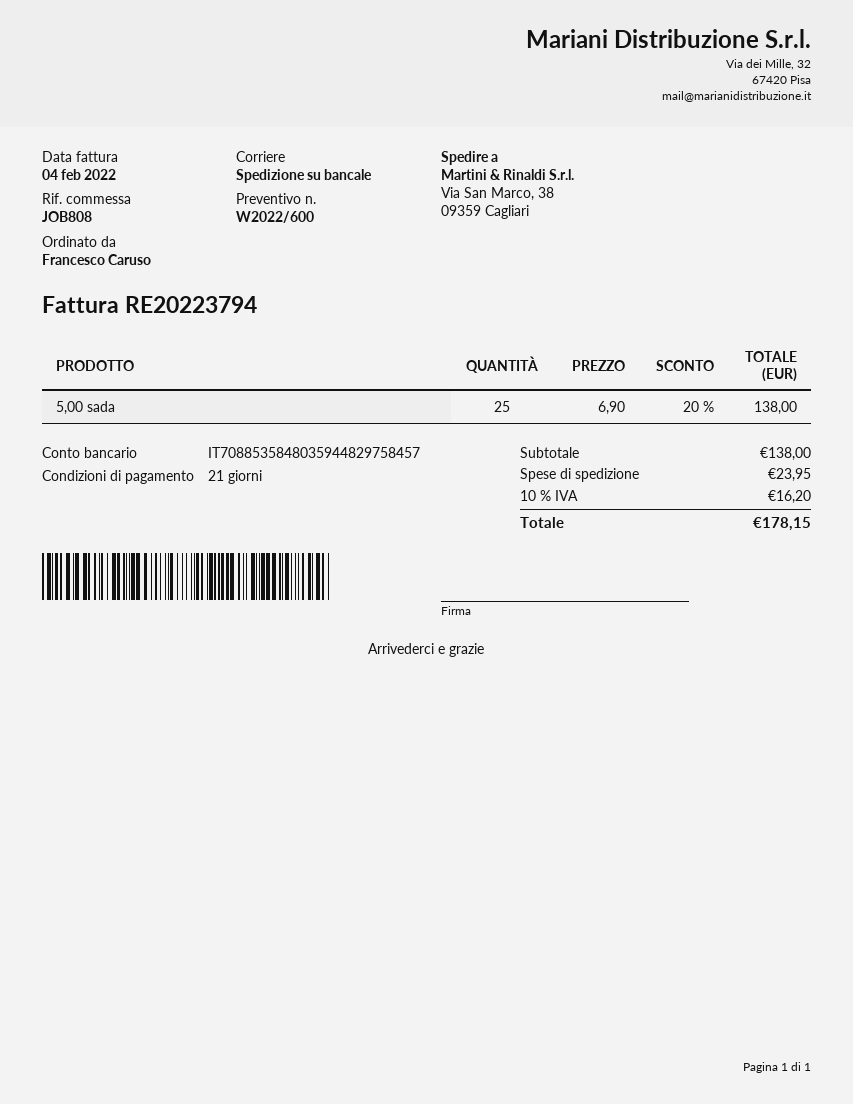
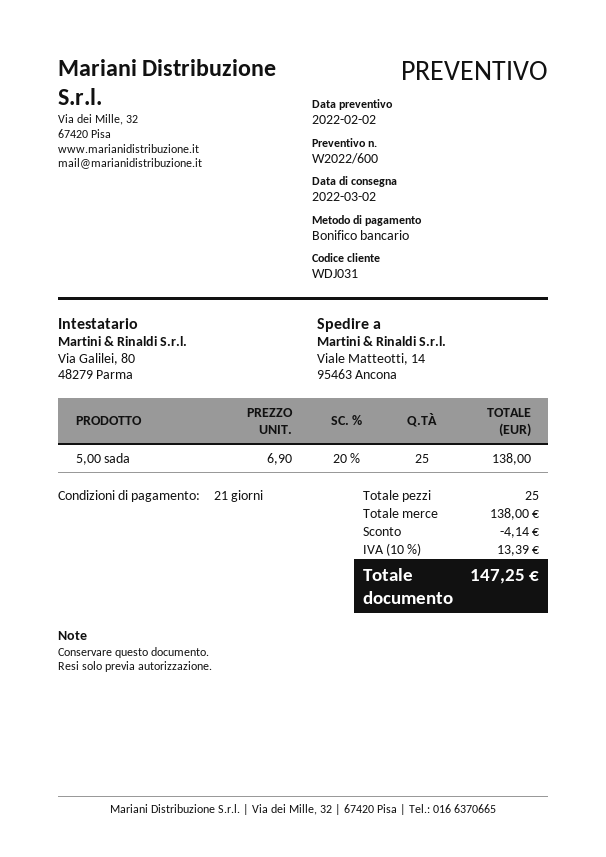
ship to: Via San Marco, 38, 09359 Cagliari -> Viale Matteotti, 14, 95463 Ancona
discount: none -> 4.14
shipping: 23.95 -> none
tax: 10% = 16.20 -> 10% = 13.39
total: 178.15 -> 147.25

